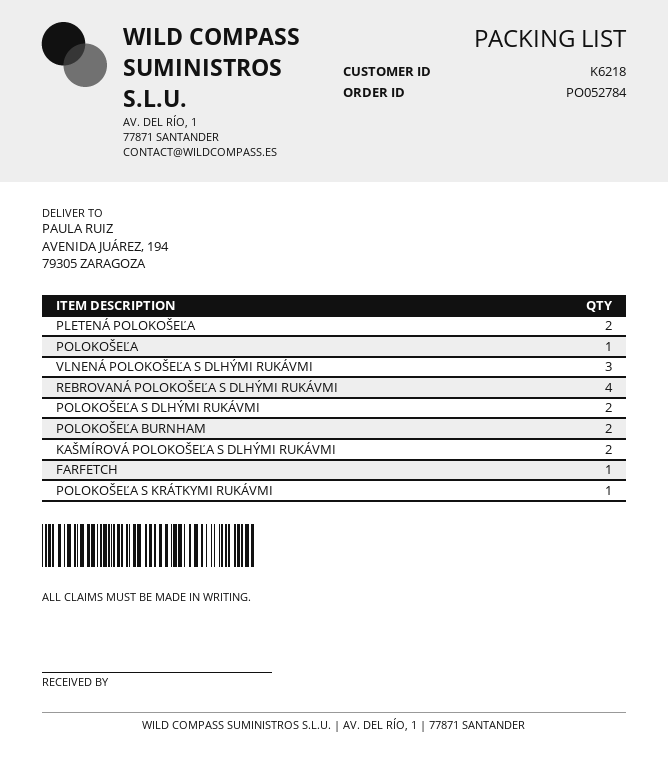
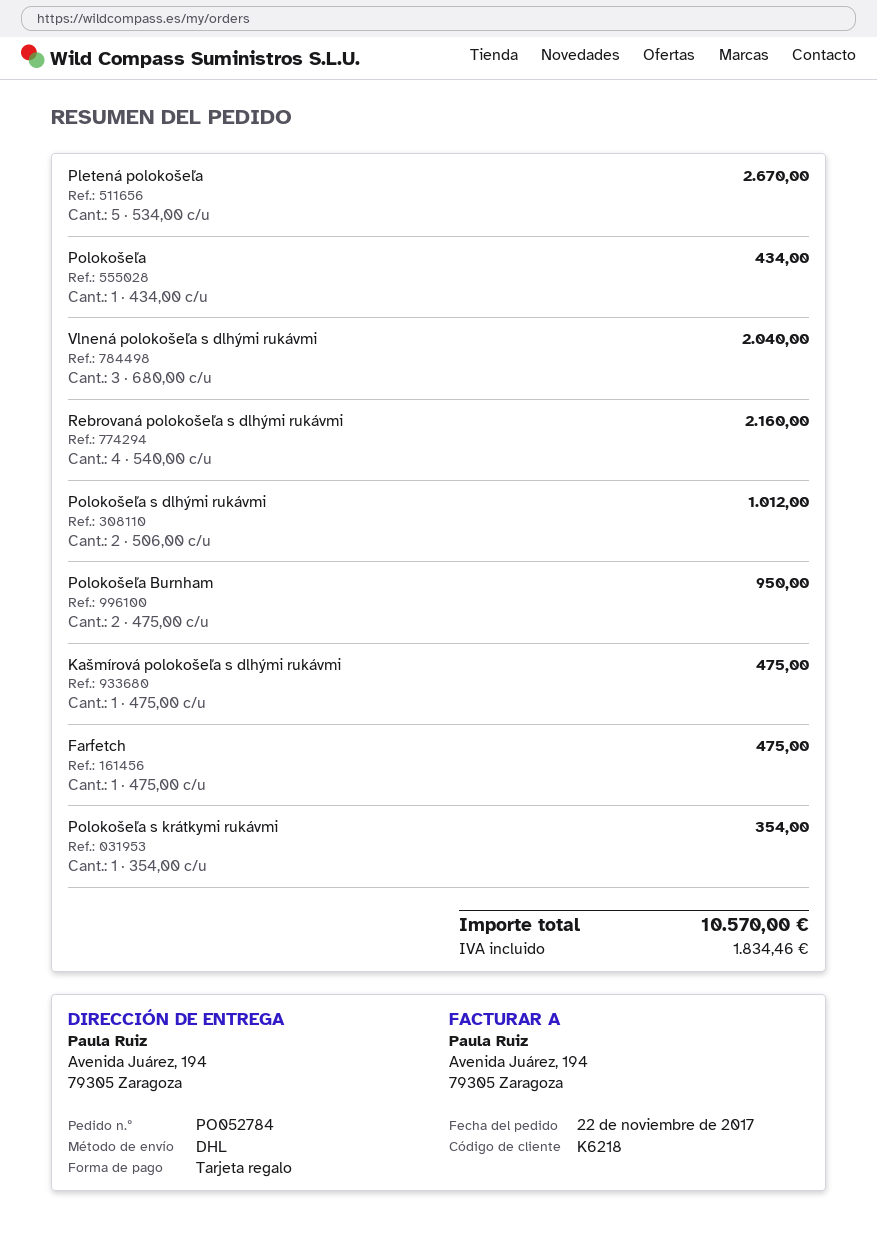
PLETENÁ POLOKOŠEĽA: 2 -> 5
KAŠMÍROVÁ POLOKOŠEĽA S DLHÝMI RUKÁVMI: 2 -> 1

